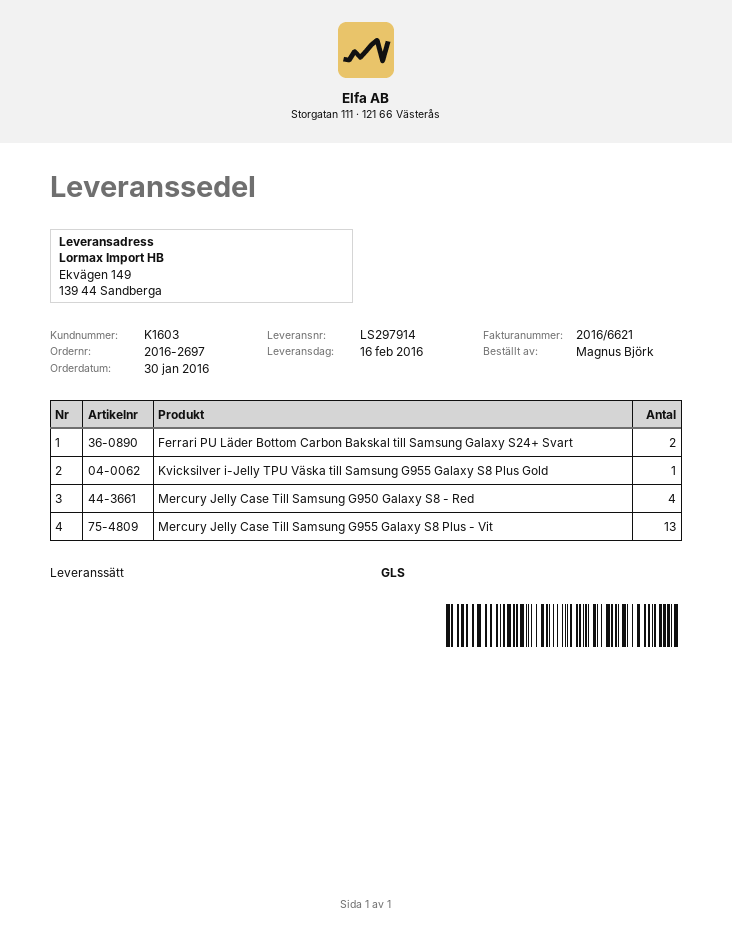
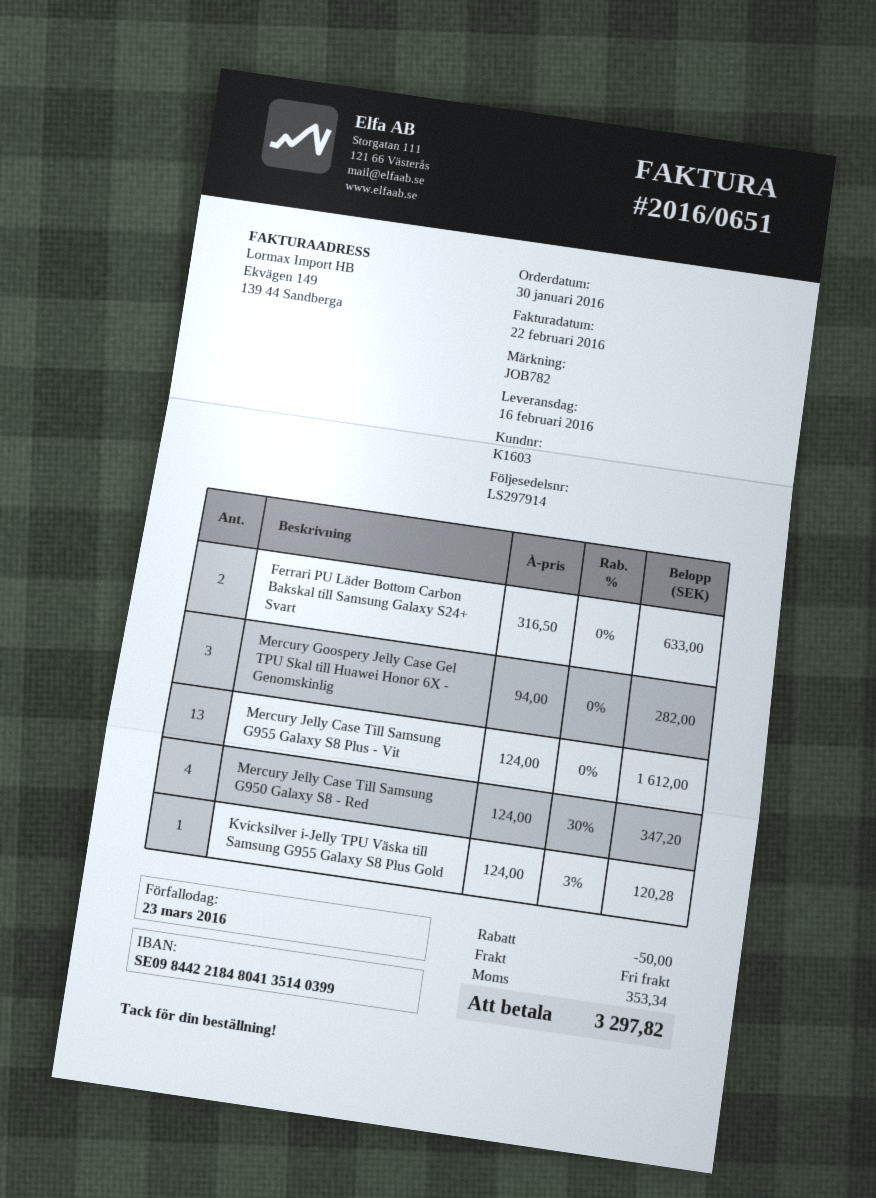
invoice number: 2016/6621 -> 2016/0651
Mercury Goospery Jelly Case Gel TPU Skal till Huawei Honor 6X - Genomskinlig: none -> 3

